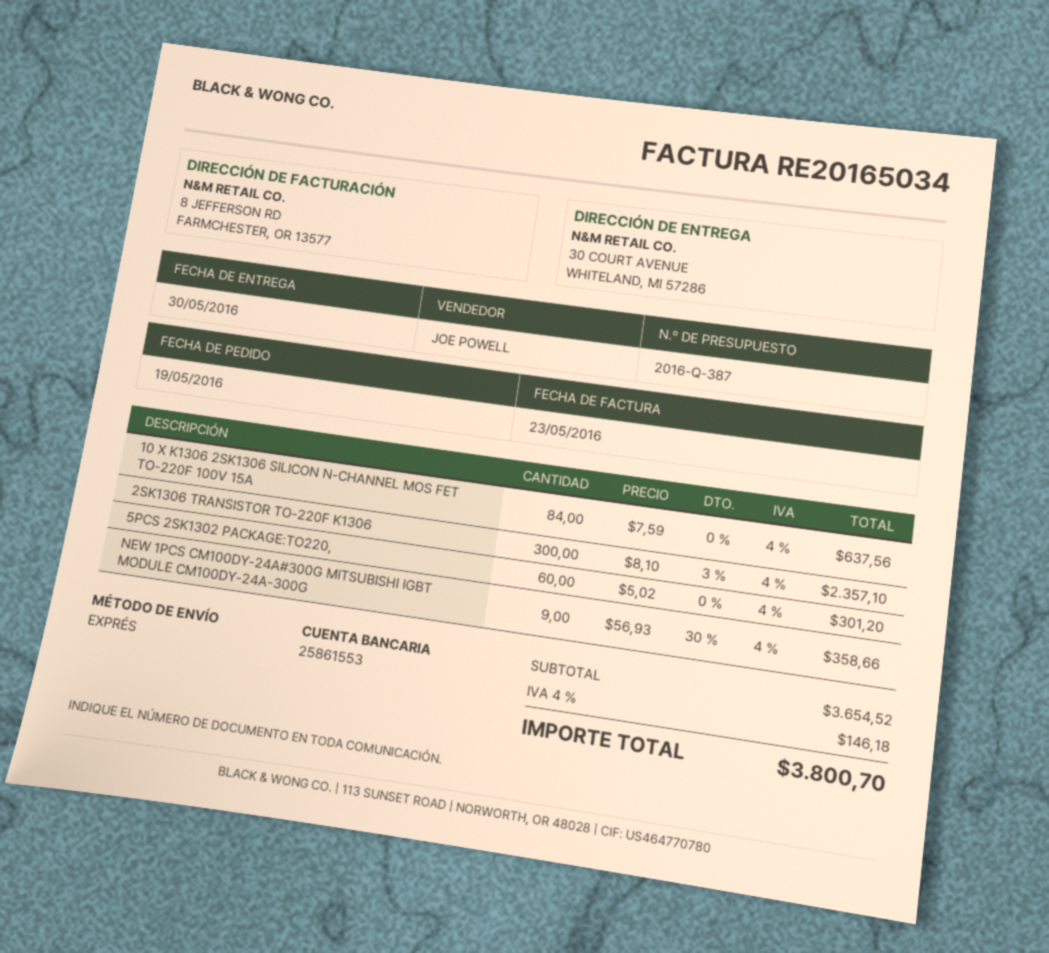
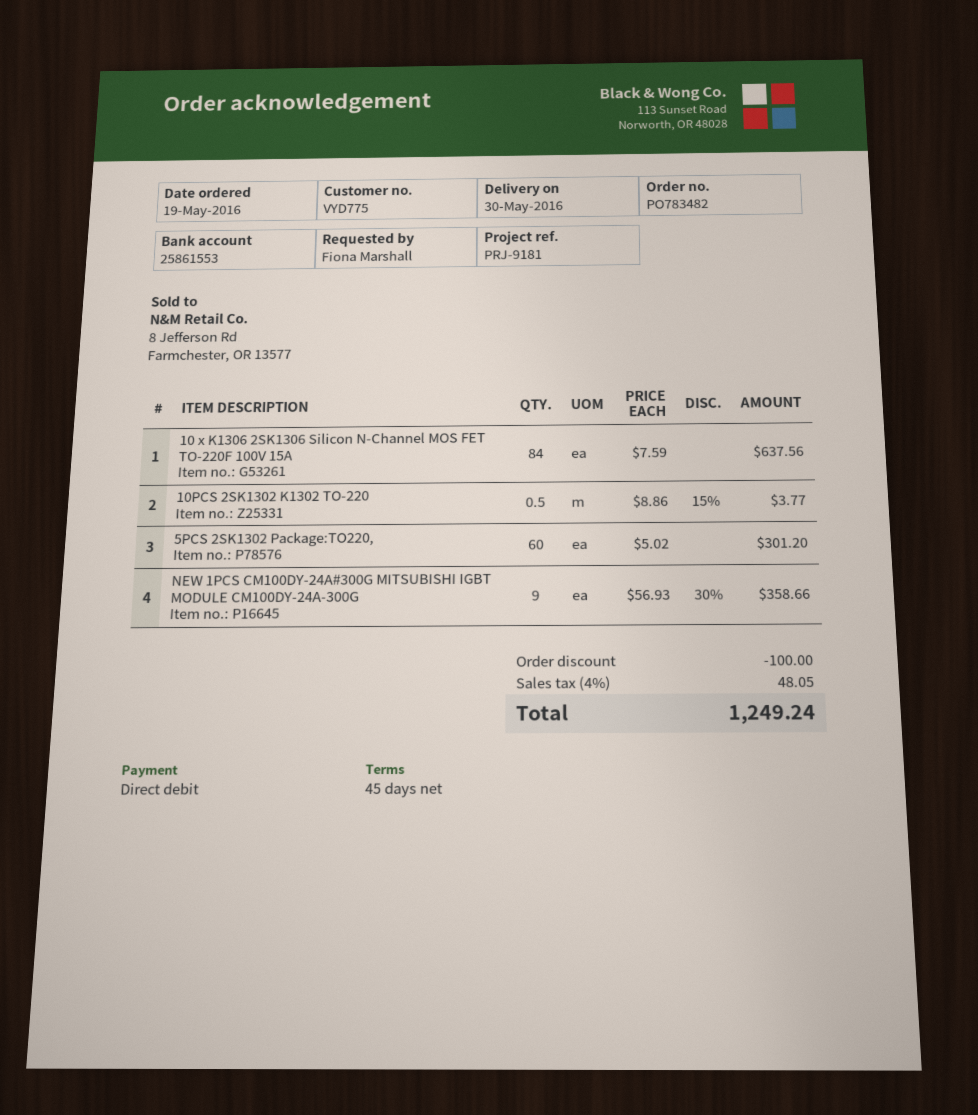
2SK1306 TRANSISTOR TO-220F K1306: 300 x 8.10 - 3% = 2357.10 -> none
10PCS 2SK1302 K1302 TO-220: none -> 0.5 x 8.86 - 15% = 3.77
discount: none -> 100.00
tax: 4% = 146.18 -> 4% = 48.05
total: 3800.70 -> 1249.24

